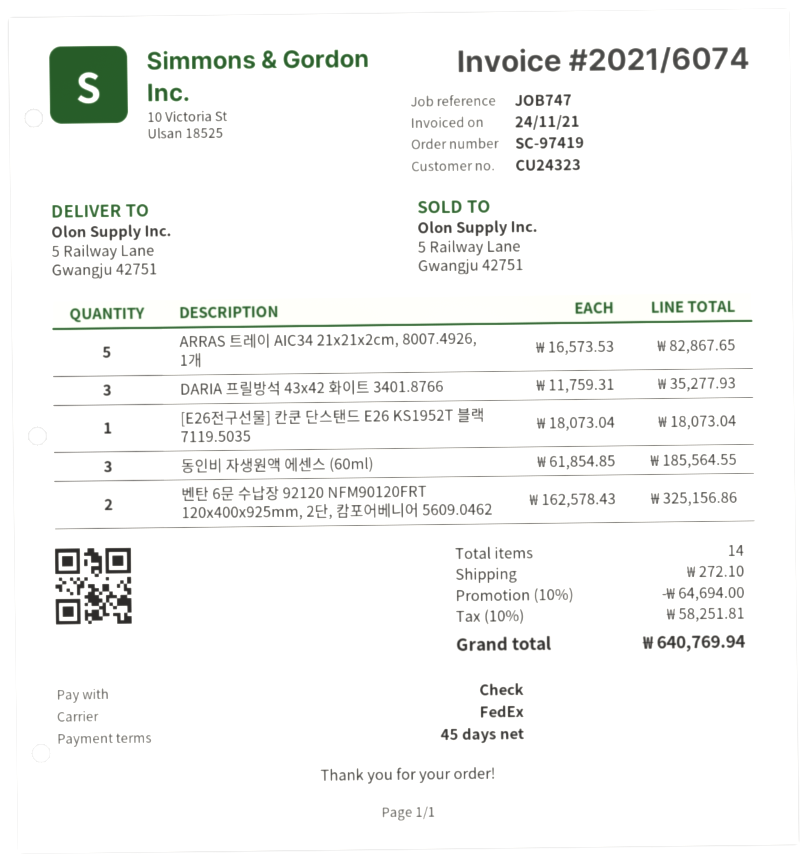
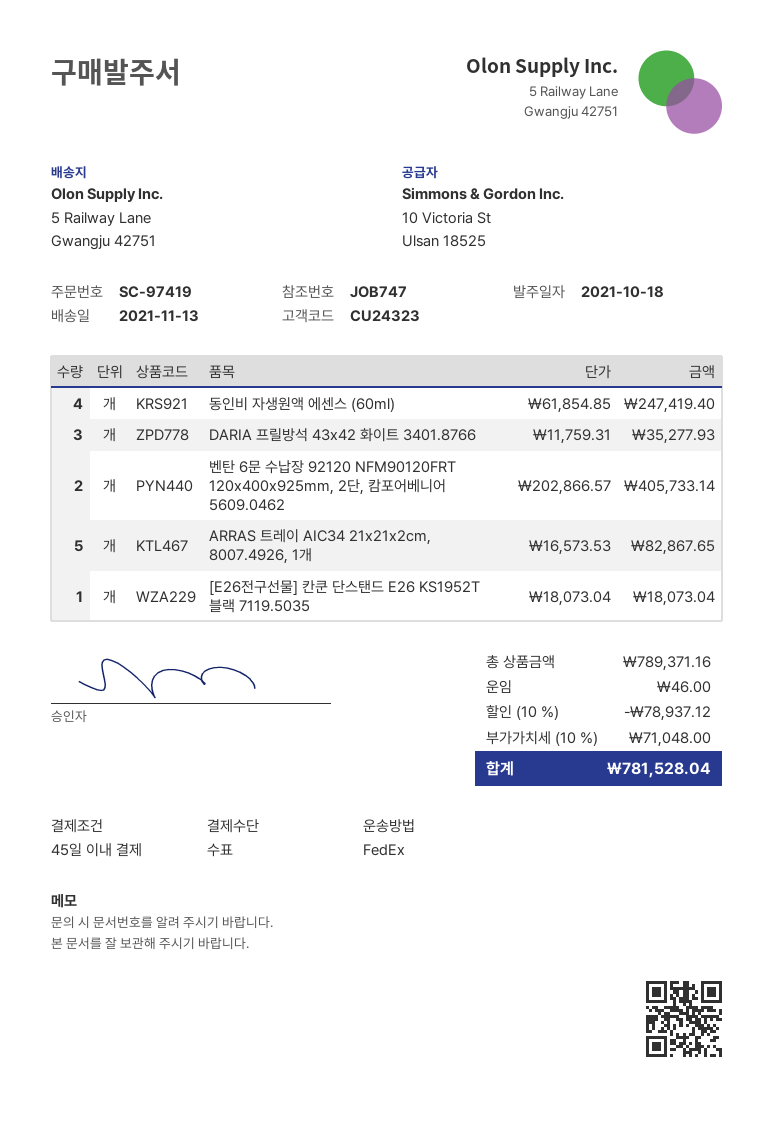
동인비 자생원액 에센스 (60ml): 3 x 61854.85 = 185564.55 -> 4 x 61854.85 = 247419.40
벤탄 6문 수납장 92120 NFM90120FRT 120x400x925mm, 2단, 캄포어베니어 5609.0462: 2 x 162578.43 = 325156.86 -> 2 x 202866.57 = 405733.14
discount: 10% = 64694.00 -> 10% = 78937.12
shipping: 272.10 -> 46.00
tax: 10% = 58251.81 -> 10% = 71048.00
total: 640769.94 -> 781528.04

